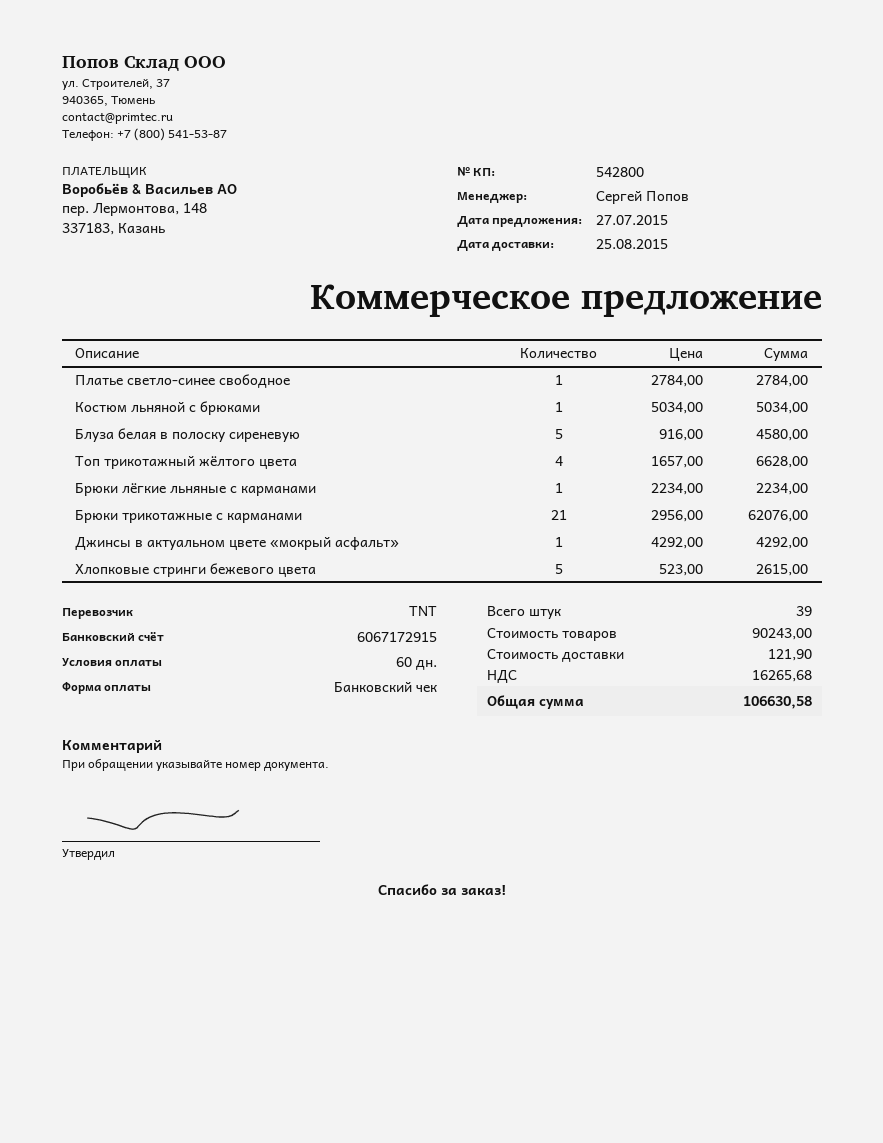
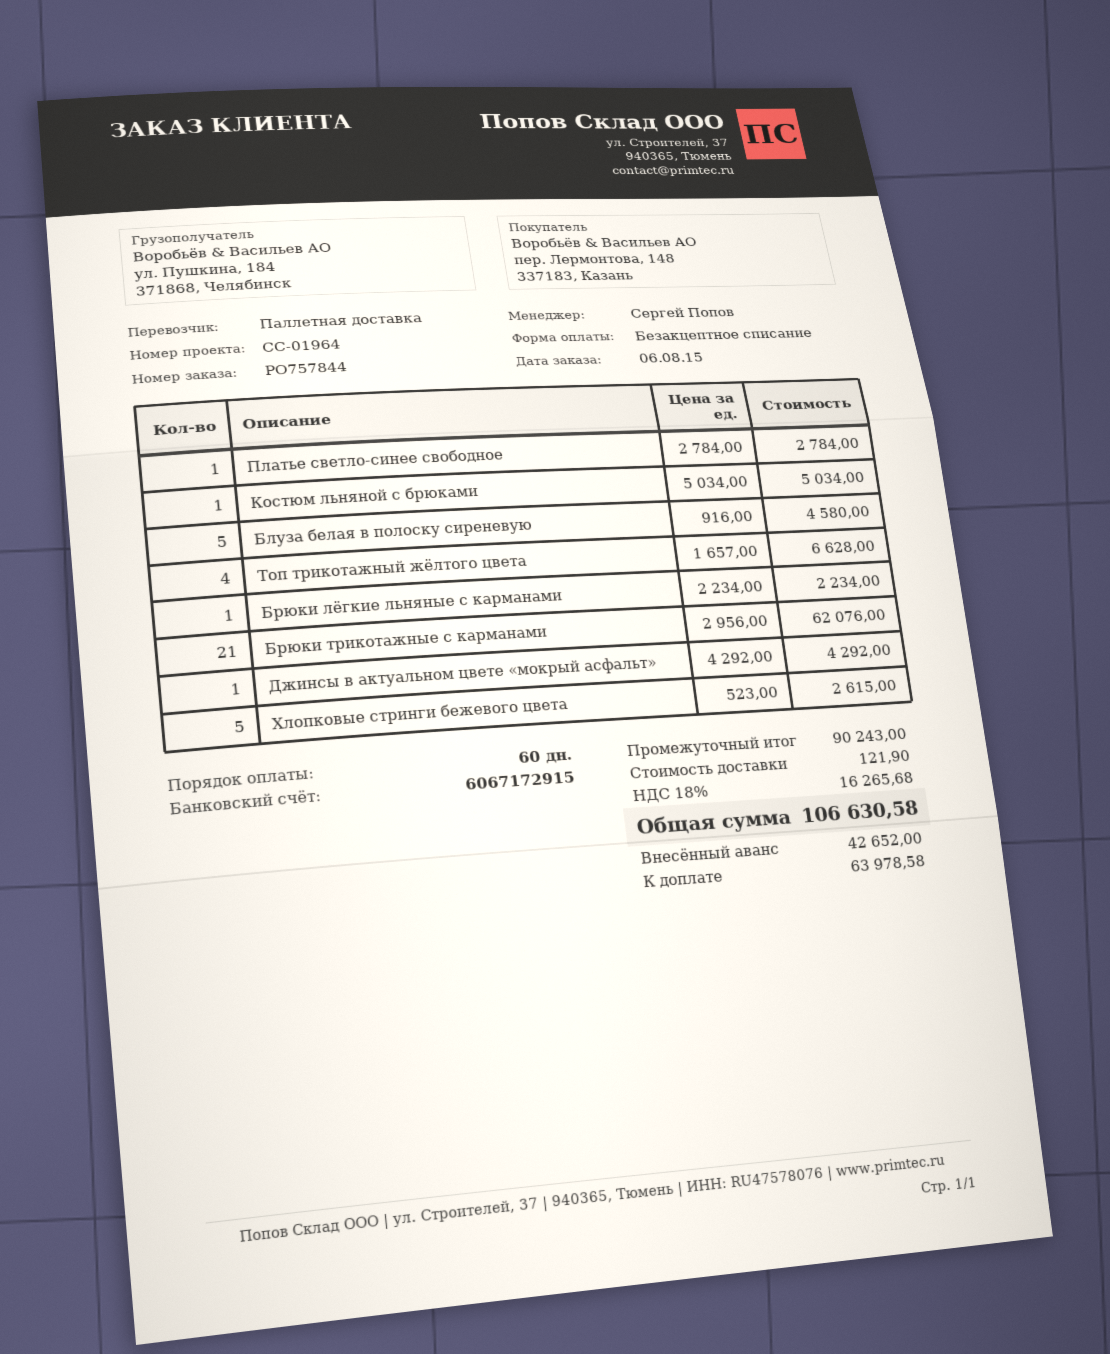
payment method: cheque -> direct debit
shipping method: TNT -> pallet freight

